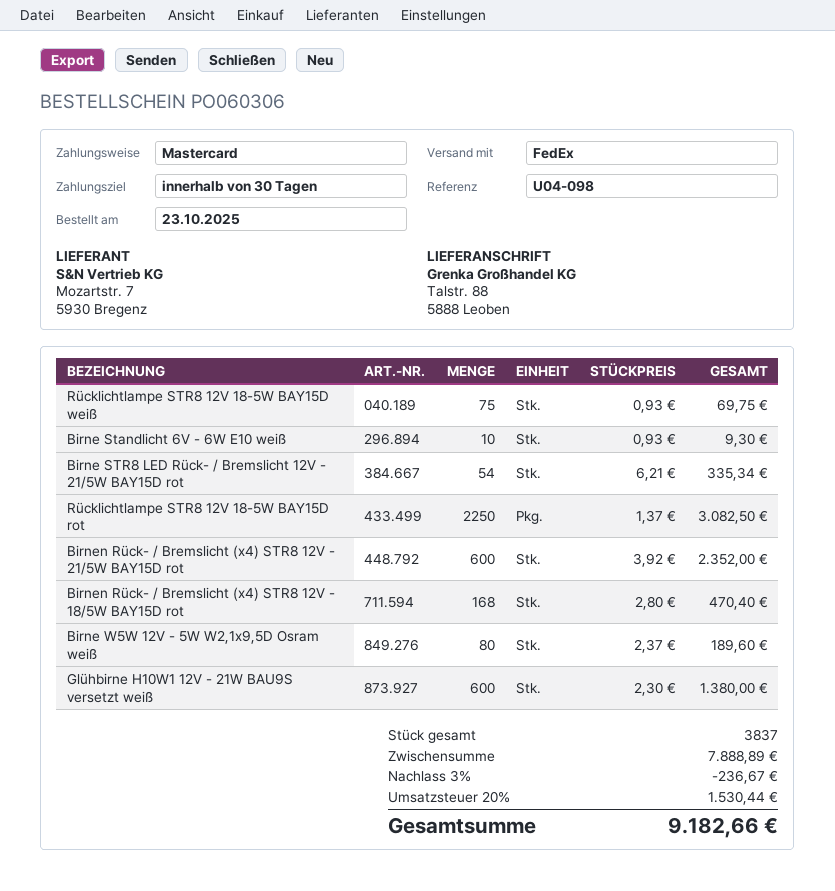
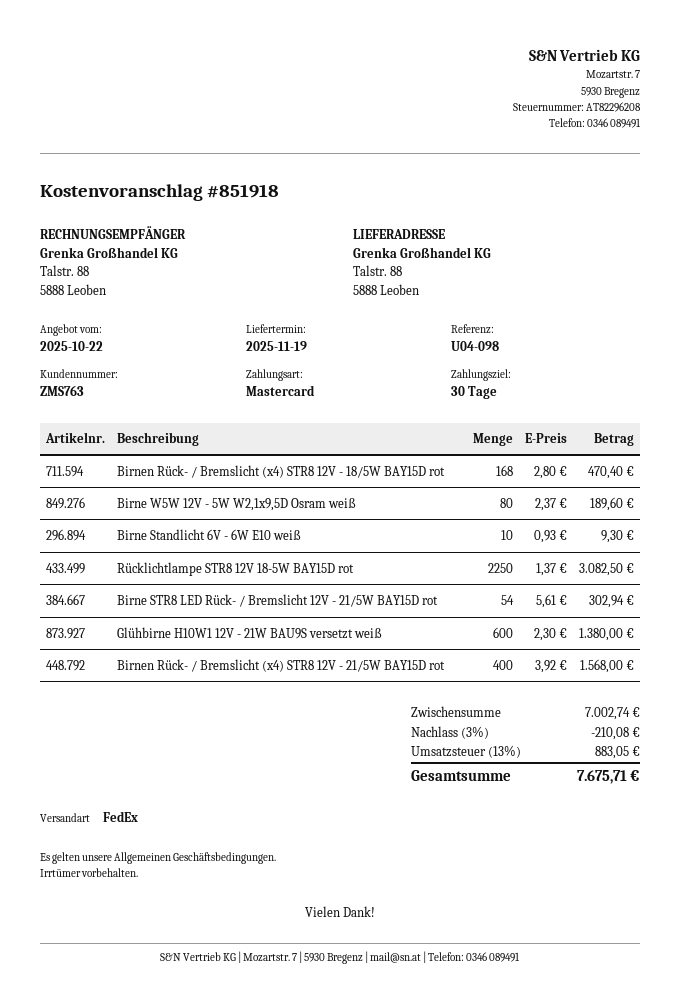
Rücklichtlampe STR8 12V 18-5W BAY15D weiß: 75 x 0.93 = 69.75 -> none
Birne STR8 LED Rück- / Bremslicht 12V - 21/5W BAY15D rot: 54 x 6.21 = 335.34 -> 54 x 5.61 = 302.94
Birnen Rück- / Bremslicht (x4) STR8 12V - 21/5W BAY15D rot: 600 x 3.92 = 2352.00 -> 400 x 3.92 = 1568.00
subtotal: 7888.89 -> 7002.74
discount: 3% = 236.67 -> 3% = 210.08
tax: 20% = 1530.44 -> 13% = 883.05
total: 9182.66 -> 7675.71

